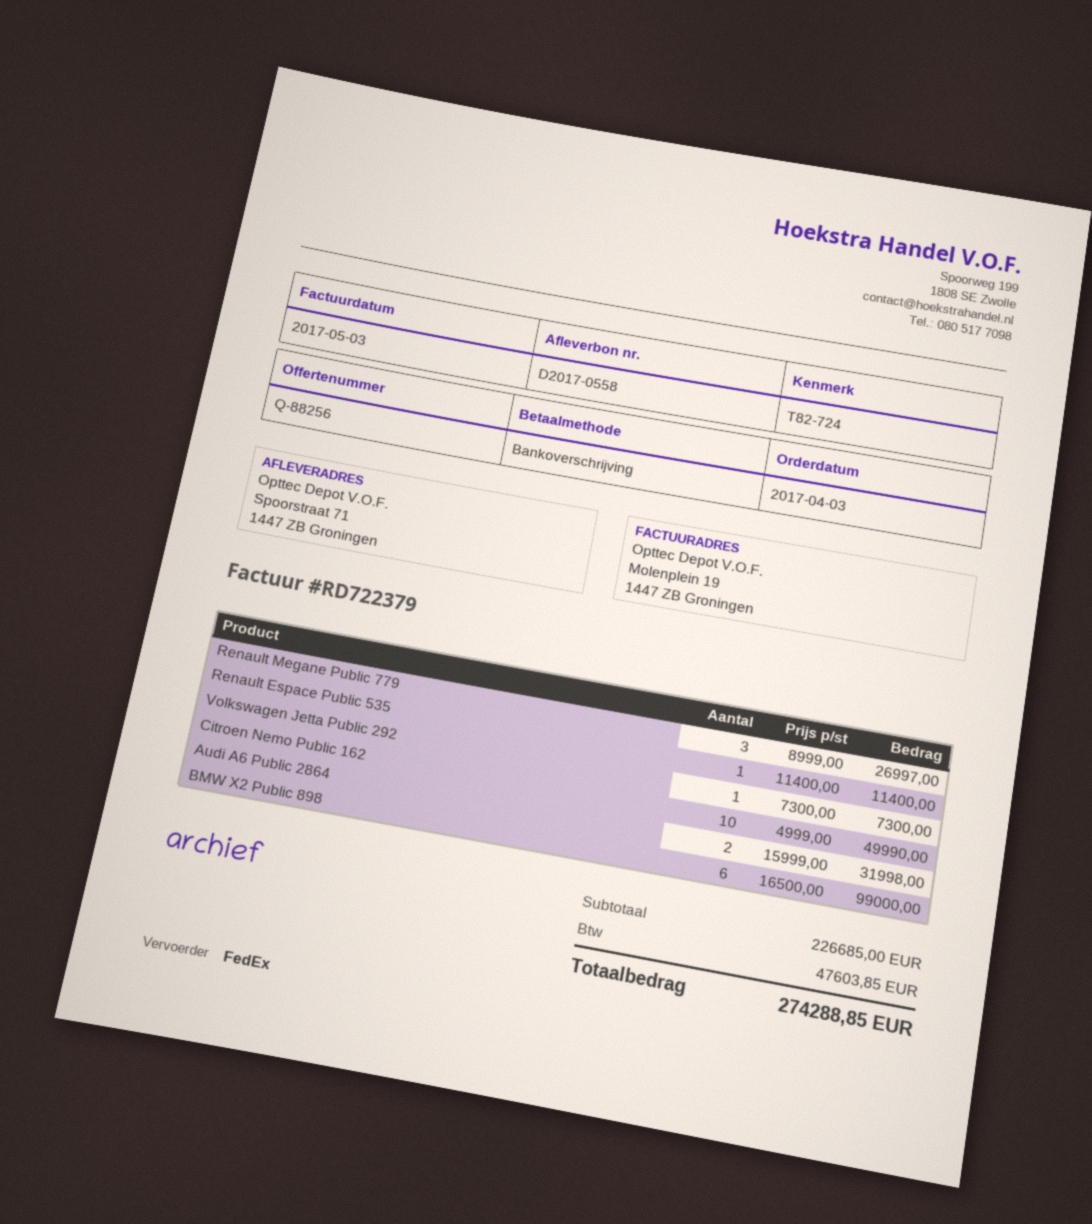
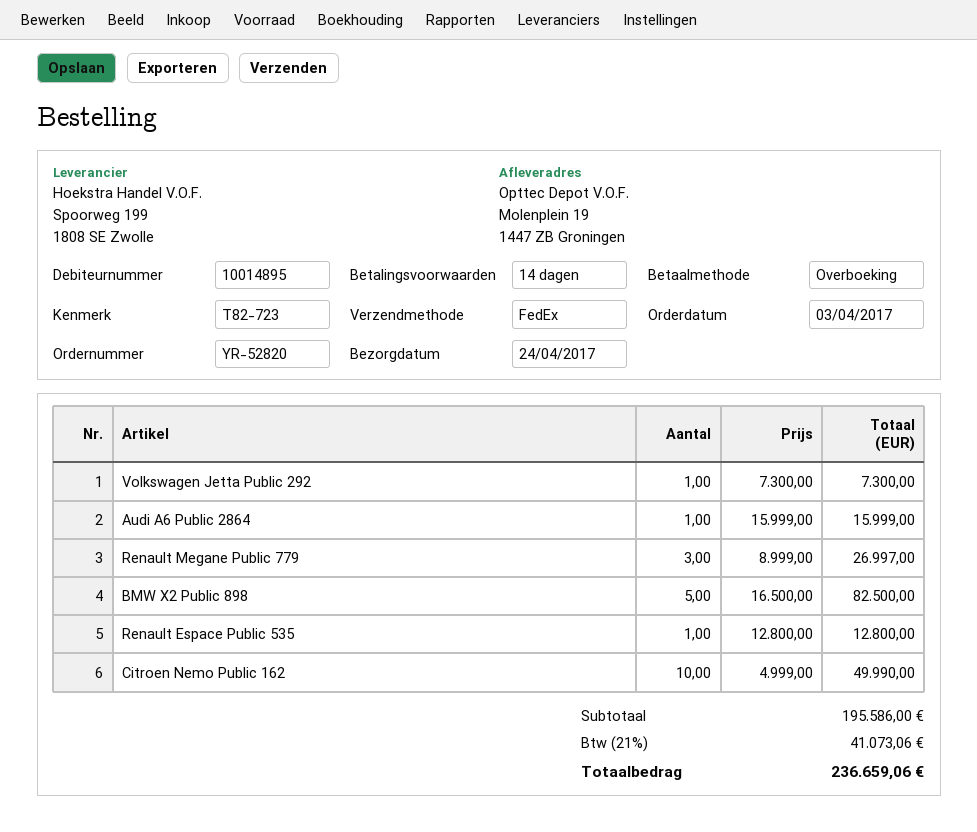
reference: T82-724 -> T82-723
ship to: Spoorstraat 71, 1447 ZB Groningen -> Molenplein 19, 1447 ZB Groningen
Renault Espace Public 535: 1 x 11400.00 = 11400.00 -> 1 x 12800.00 = 12800.00
Audi A6 Public 2864: 2 x 15999.00 = 31998.00 -> 1 x 15999.00 = 15999.00
BMW X2 Public 898: 6 x 16500.00 = 99000.00 -> 5 x 16500.00 = 82500.00
subtotal: 226685.00 -> 195586.00
tax: 47603.85 -> 41073.06
total: 274288.85 -> 236659.06

